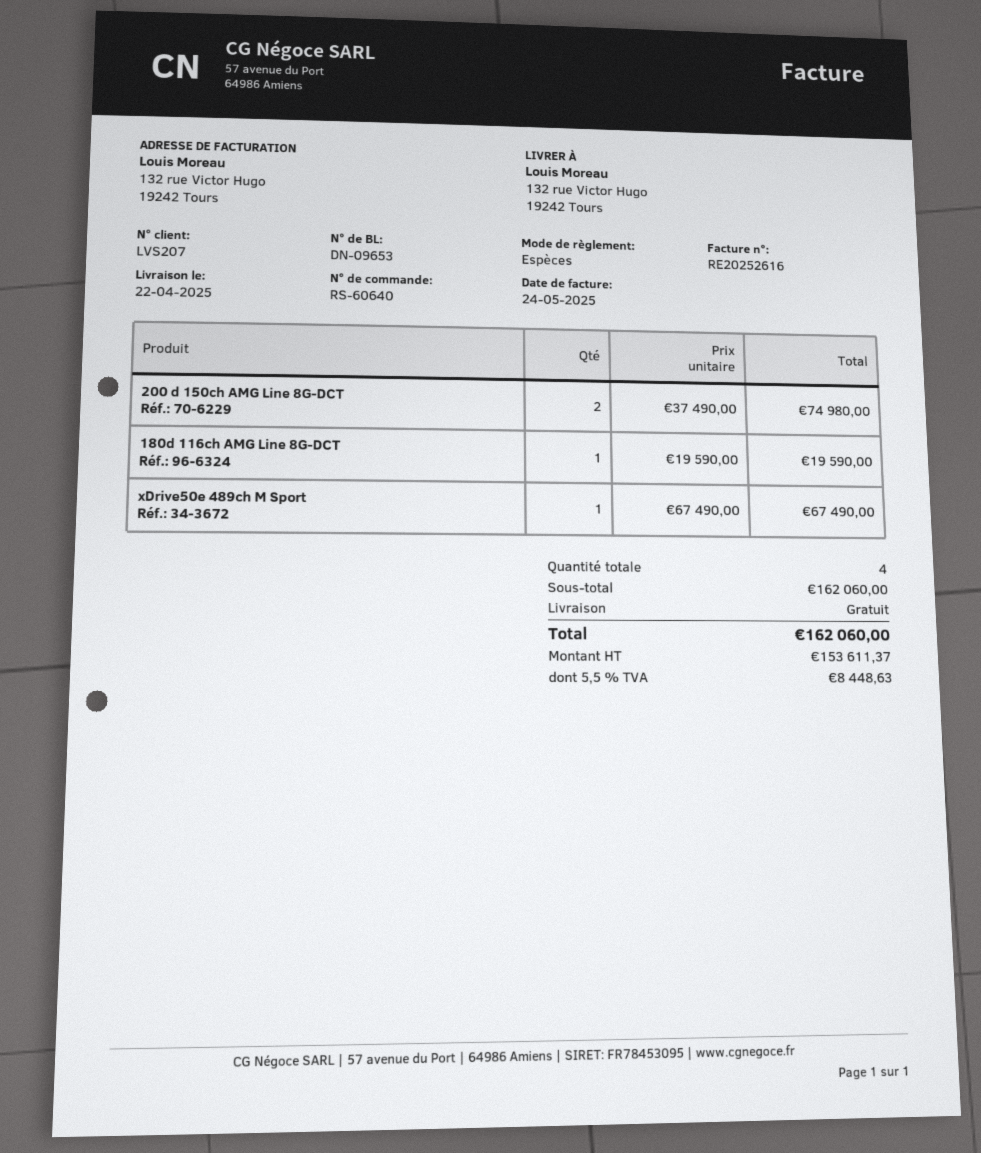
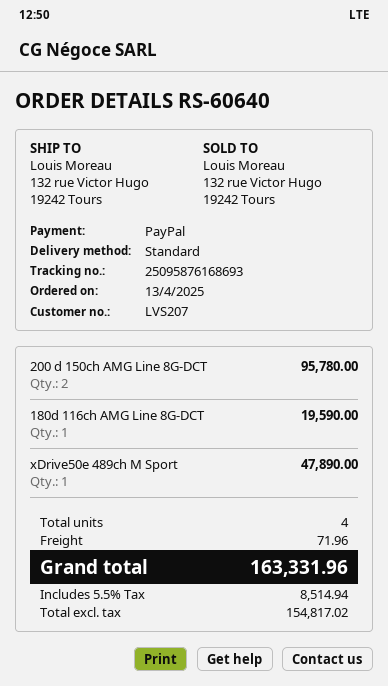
payment method: cash -> PayPal
200 d 150ch AMG Line 8G-DCT: 2 for 74980.00 -> 2 for 95780.00
xDrive50e 489ch M Sport: 1 for 67490.00 -> 1 for 47890.00
shipping: 0.00 -> 71.96
net: 153611.37 -> 154817.02
tax: 5.5% = 8448.63 -> 5.5% = 8514.94
total: 162060.00 -> 163331.96

